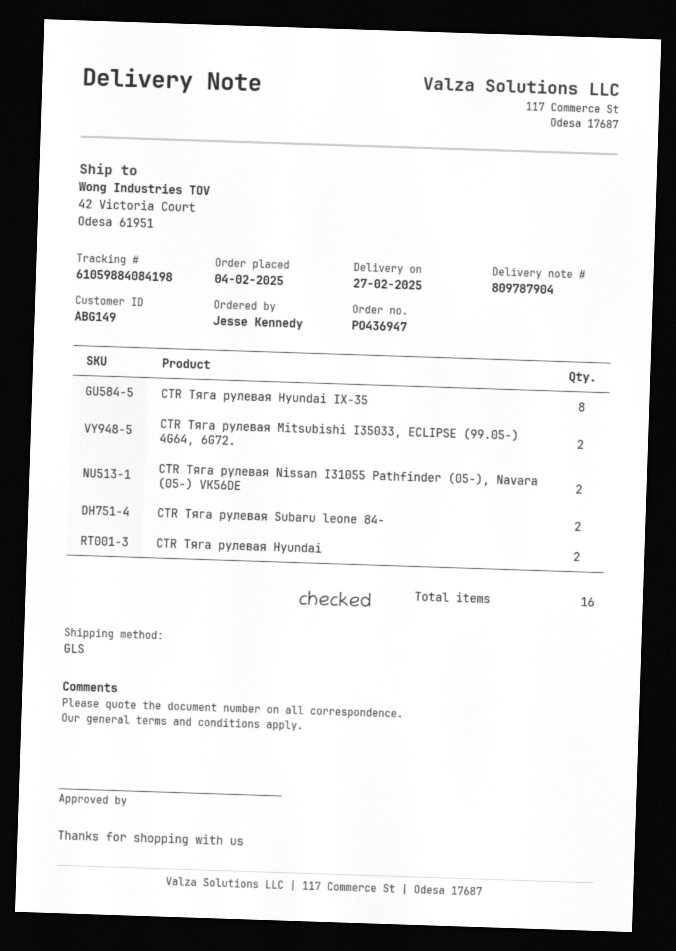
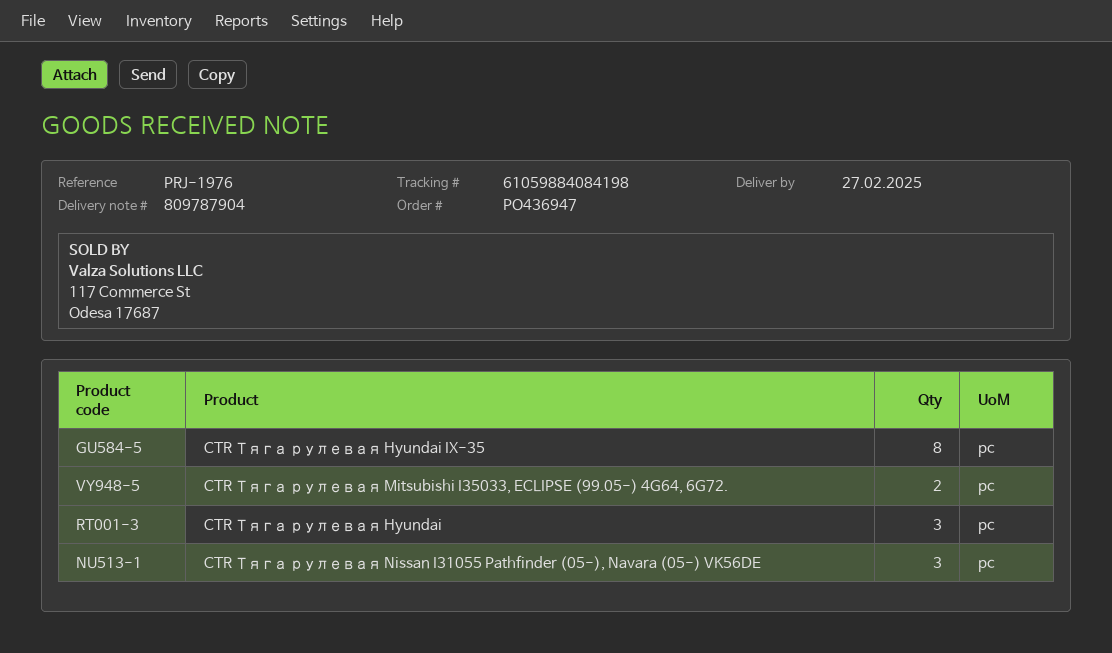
CTR Тяга рулевая Nissan I31055 Pathfinder (05-), Navara (05-) VK56DE: 2 -> 3
CTR Тяга рулевая Subaru leone 84-: 2 -> none
CTR Тяга рулевая Hyundai: 2 -> 3

